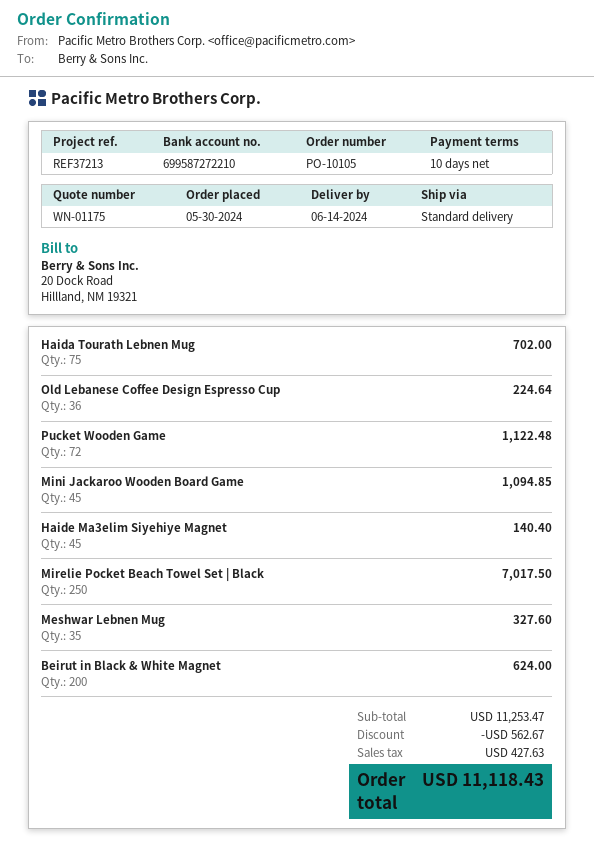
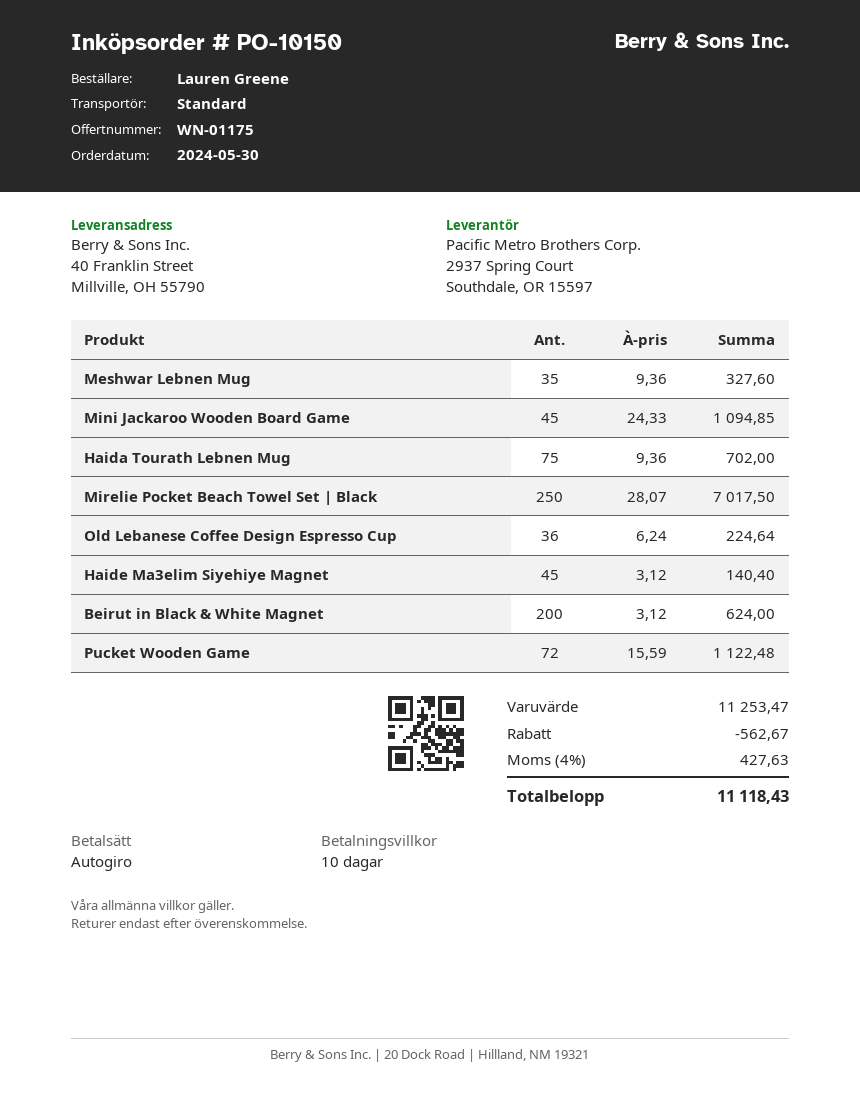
order number: PO-10105 -> PO-10150

